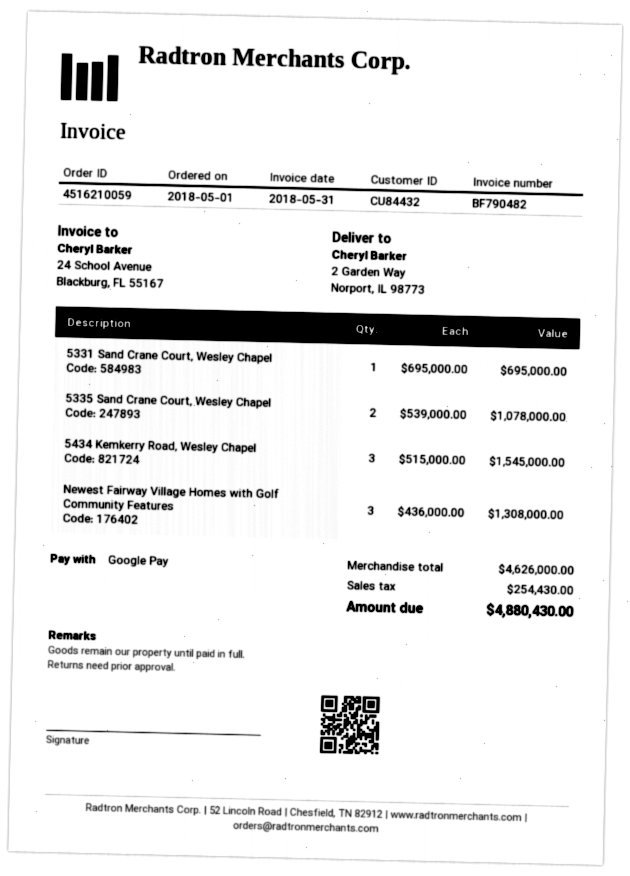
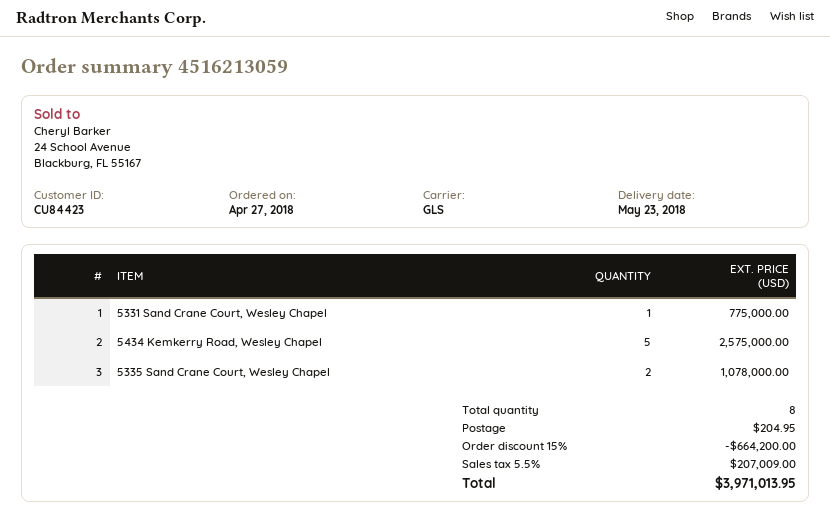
order number: 4516210059 -> 4516213059
order date: 2018-05-01 -> 2018-04-27
customer number: CU84432 -> CU84423
5331 Sand Crane Court, Wesley Chapel: 1 for 695000.00 -> 1 for 775000.00
5434 Kemkerry Road, Wesley Chapel: 3 for 1545000.00 -> 5 for 2575000.00
Newest Fairway Village Homes with Golf Community Features: 3 for 1308000.00 -> none
discount: none -> 15% = 664200.00
shipping: none -> 204.95
tax: 254430.00 -> 207009.00
total: 4880430.00 -> 3971013.95

